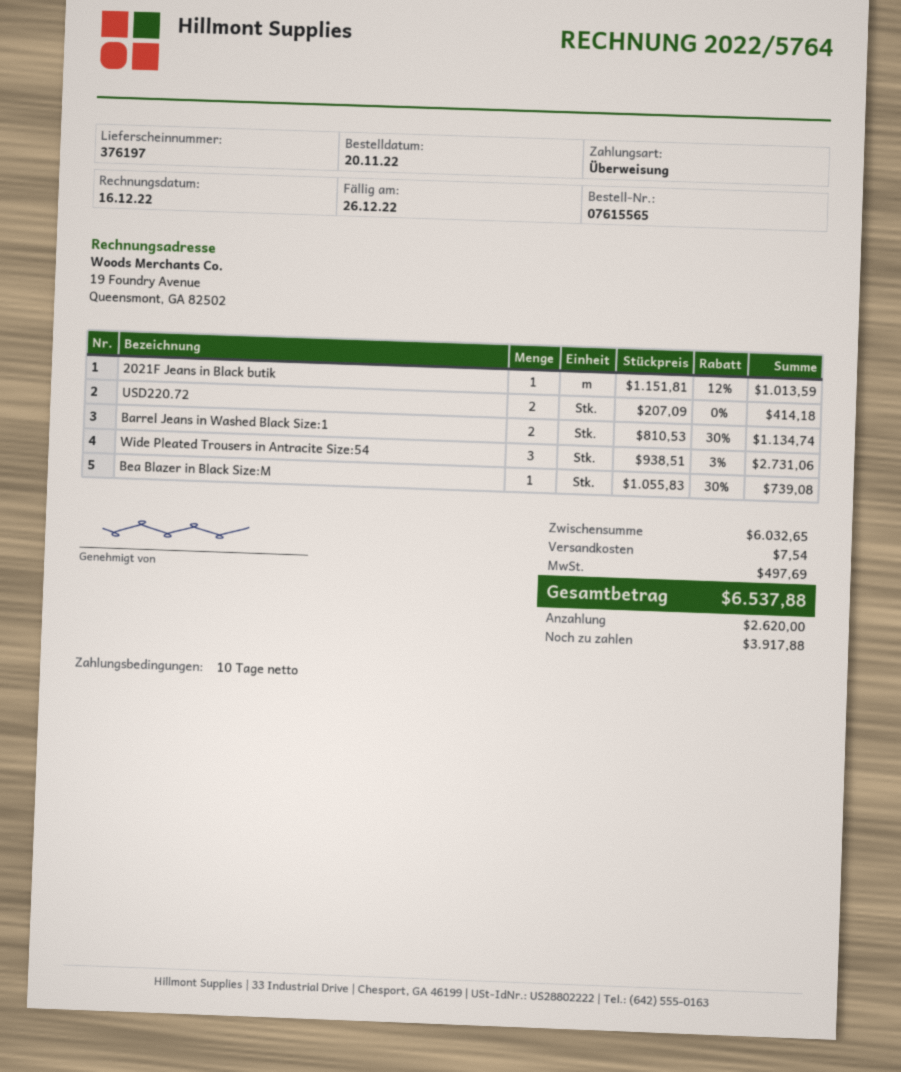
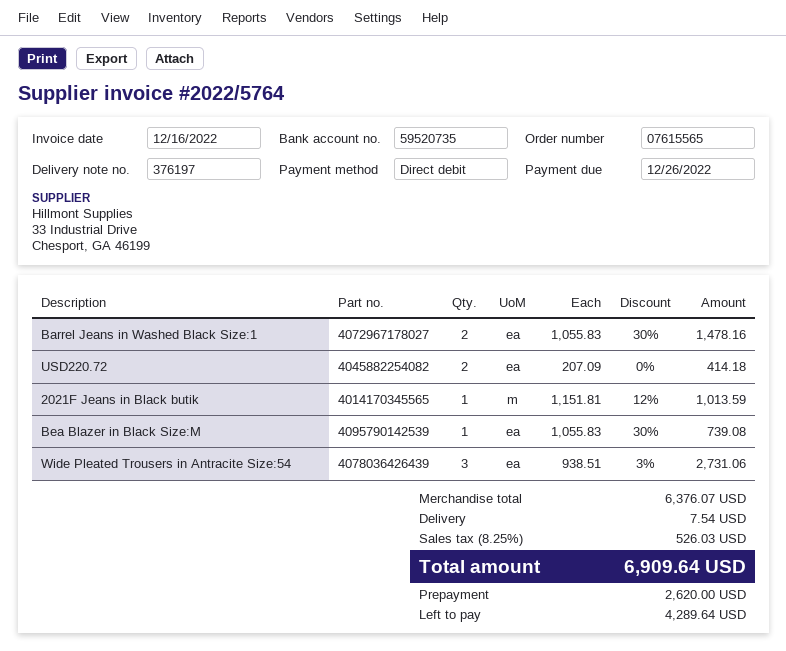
payment method: bank transfer -> direct debit
Barrel Jeans in Washed Black Size:1: 2 x 810.53 - 30% = 1134.74 -> 2 x 1055.83 - 30% = 1478.16
subtotal: 6032.65 -> 6376.07
tax: 497.69 -> 526.03
total: 6537.88 -> 6909.64
balance: 3917.88 -> 4289.64

